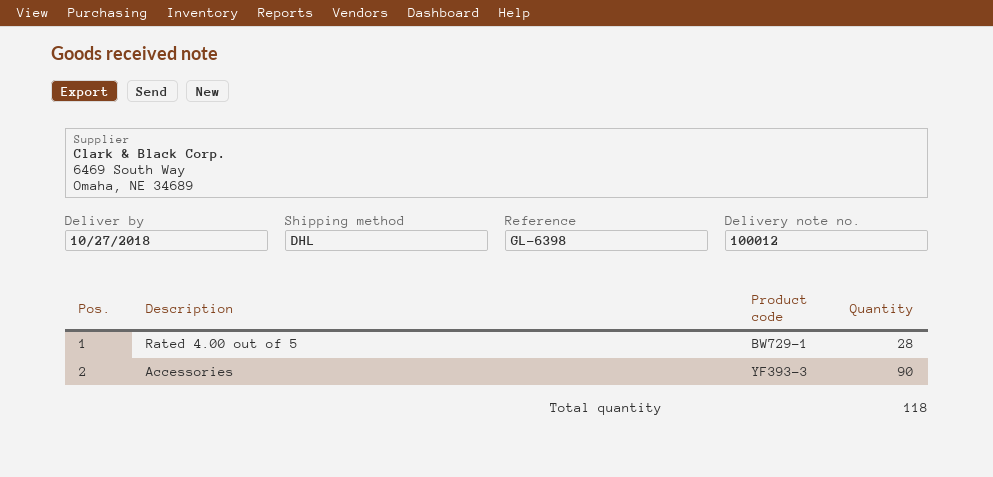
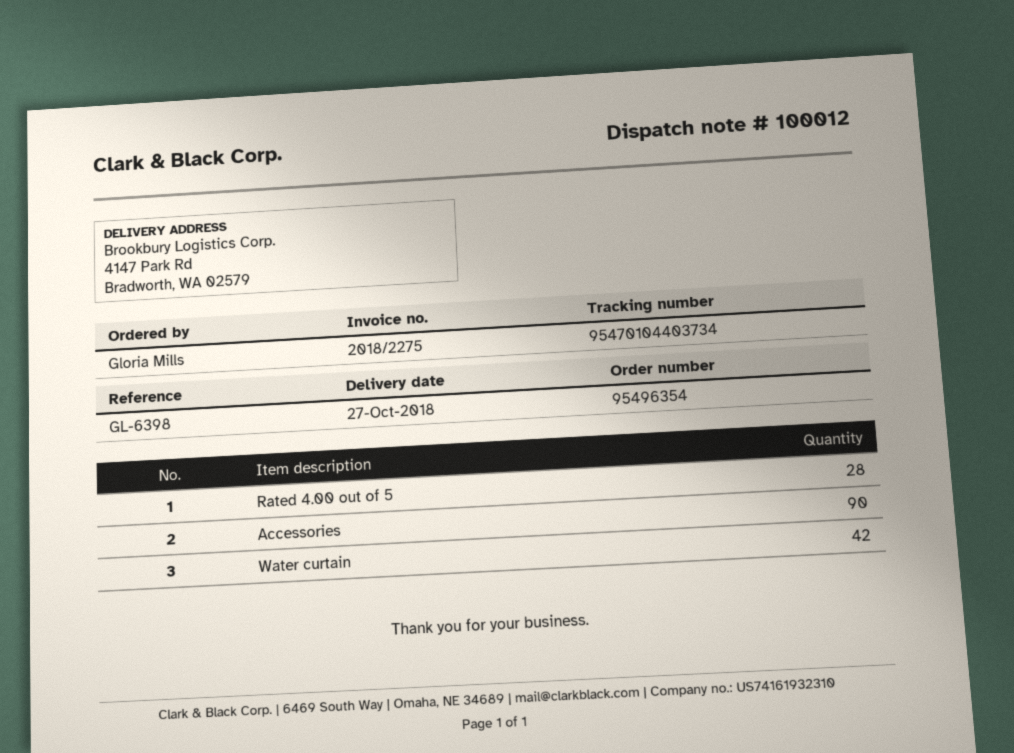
Water curtain: none -> 42

